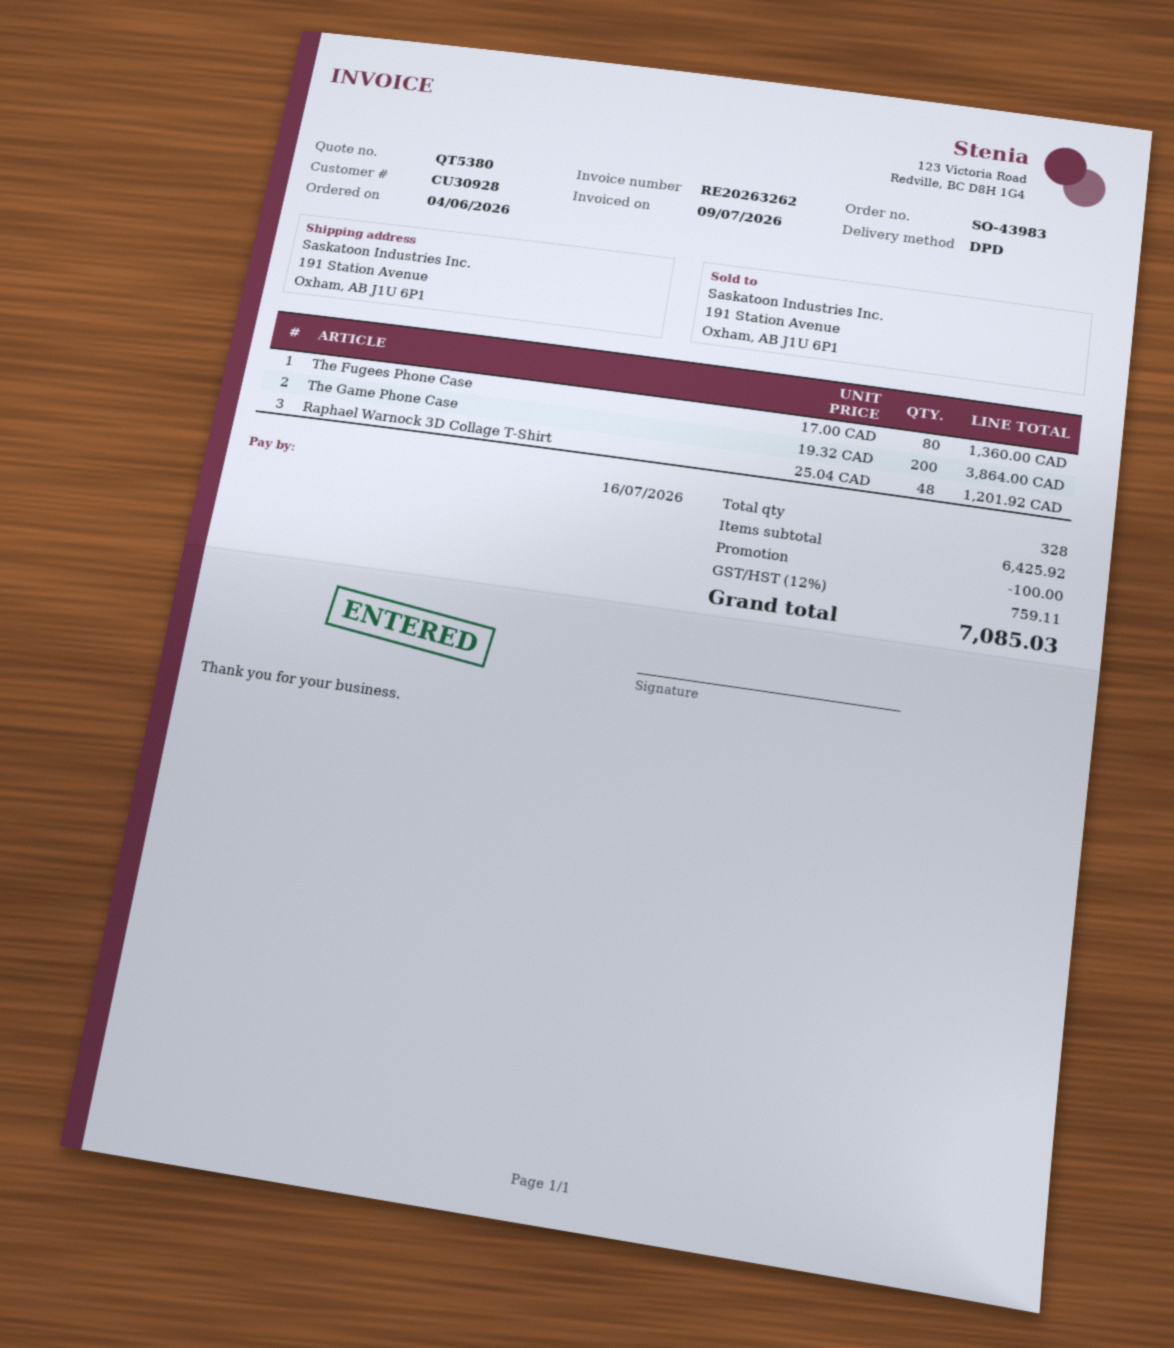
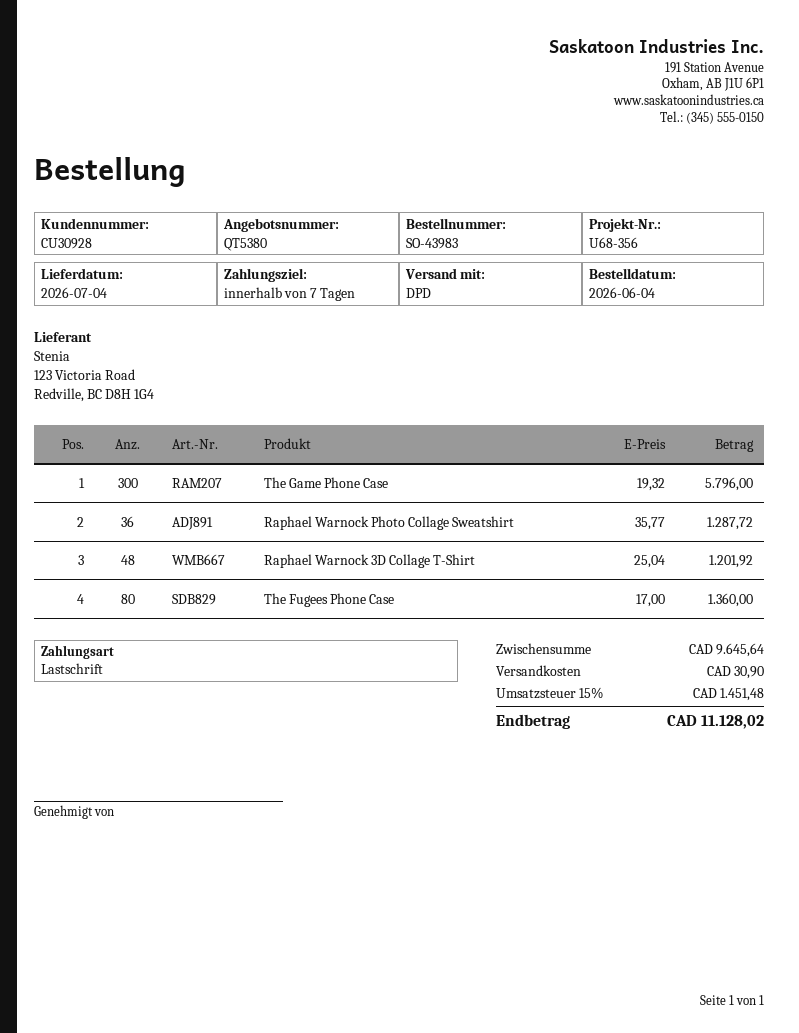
The Game Phone Case: 200 x 19.32 = 3864.00 -> 300 x 19.32 = 5796.00
Raphael Warnock Photo Collage Sweatshirt: none -> 36 x 35.77 = 1287.72
subtotal: 6425.92 -> 9645.64
discount: 100.00 -> none
shipping: none -> 30.90
tax: 12% = 759.11 -> 15% = 1451.48
total: 7085.03 -> 11128.02

